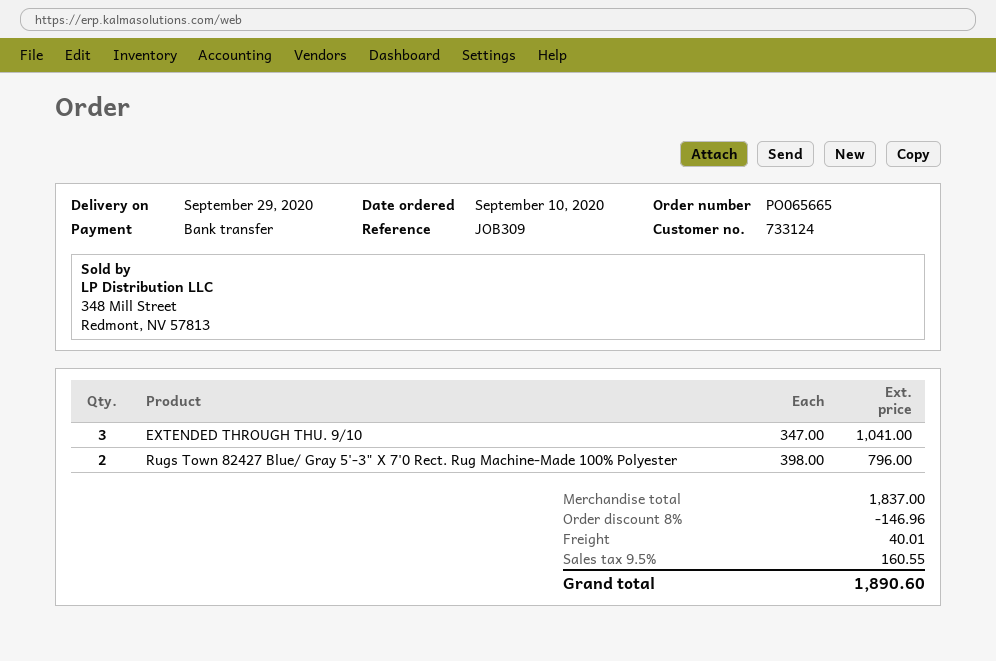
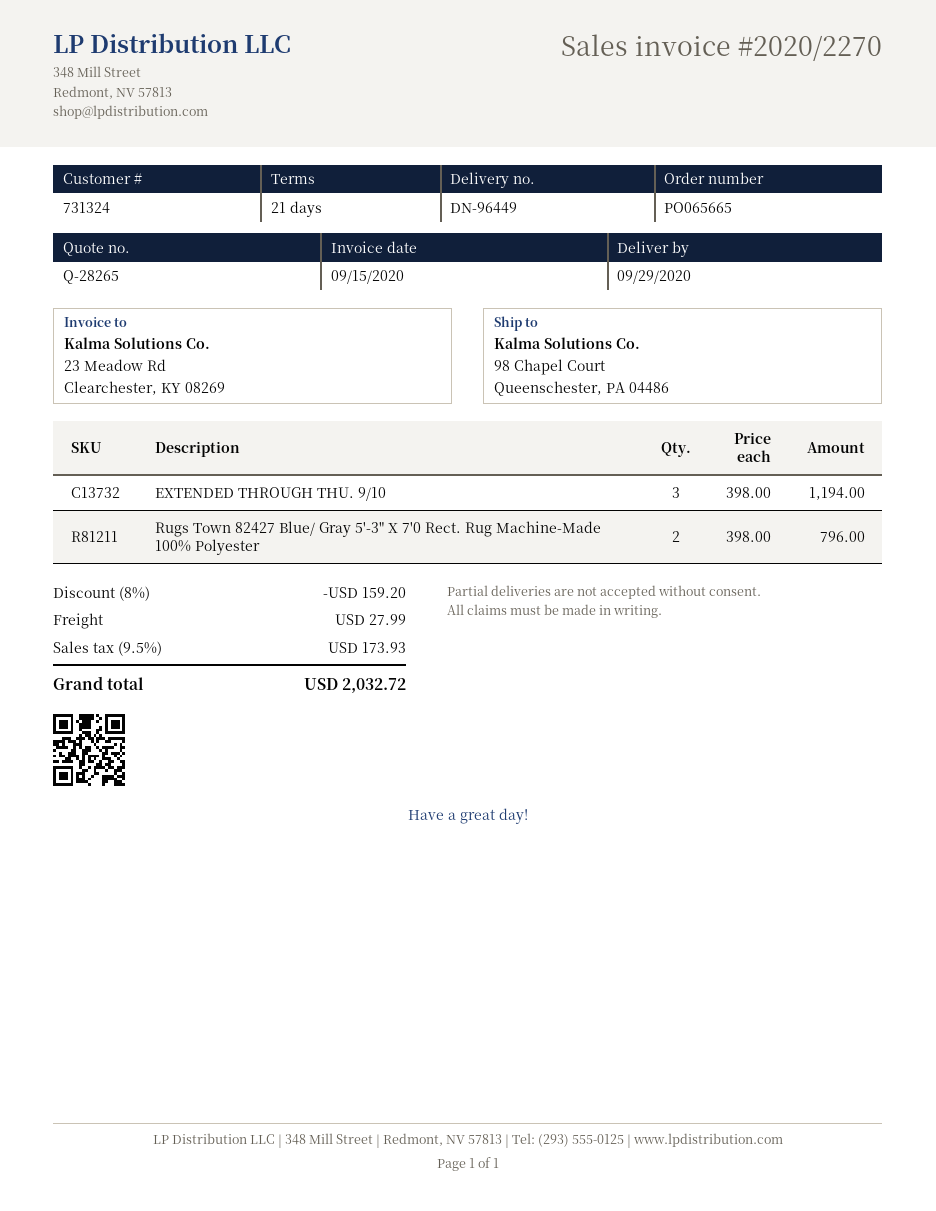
customer number: 733124 -> 731324
EXTENDED THROUGH THU. 9/10: 3 x 347.00 = 1041.00 -> 3 x 398.00 = 1194.00
discount: 8% = 146.96 -> 8% = 159.20
shipping: 40.01 -> 27.99
tax: 9.5% = 160.55 -> 9.5% = 173.93
total: 1890.60 -> 2032.72

